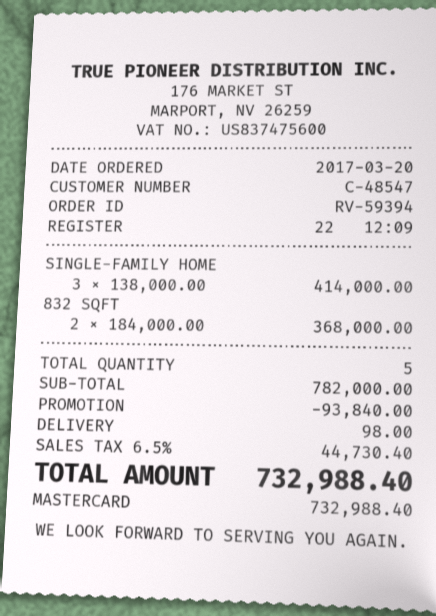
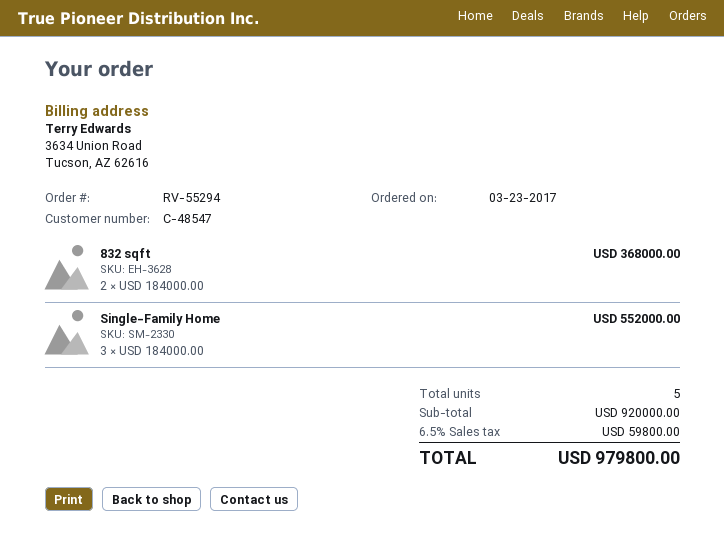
order number: RV-59394 -> RV-55294
order date: 2017-03-20 -> 2017-03-23
SINGLE-FAMILY HOME: 3 x 138000.00 = 414000.00 -> 3 x 184000.00 = 552000.00
subtotal: 782000.00 -> 920000.00
discount: 93840.00 -> none
shipping: 98.00 -> none
tax: 6.5% = 44730.40 -> 6.5% = 59800.00
total: 732988.40 -> 979800.00

